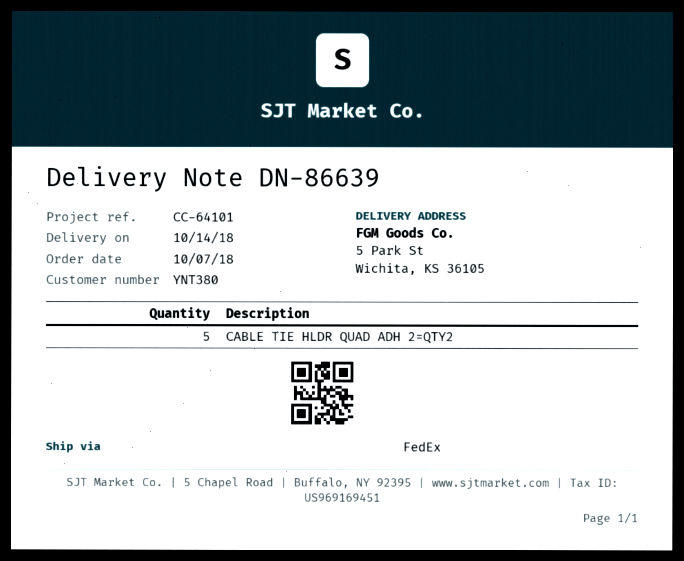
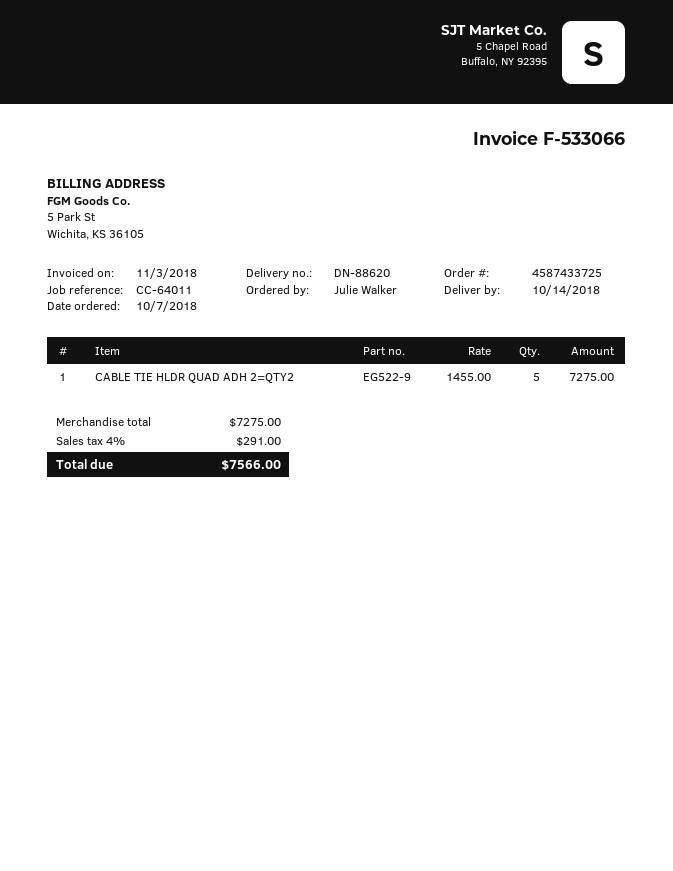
delivery note number: DN-86639 -> DN-88620
reference: CC-64101 -> CC-64011

